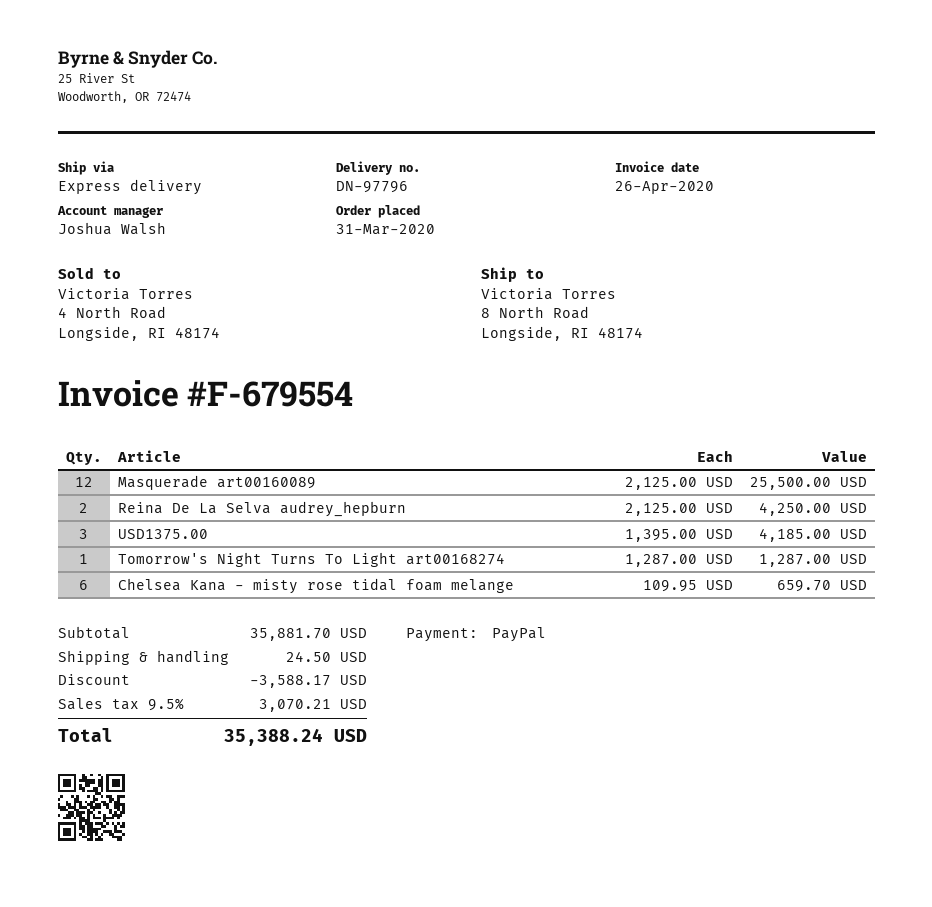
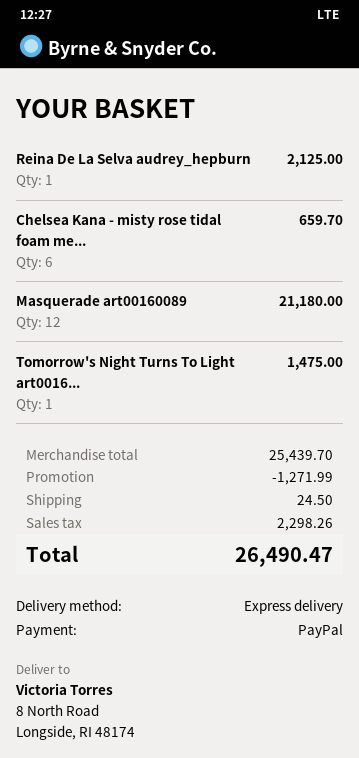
Masquerade art00160089: 12 for 25500.00 -> 12 for 21180.00
Reina De La Selva audrey_hepburn: 2 for 4250.00 -> 1 for 2125.00
USD1375.00: 3 for 4185.00 -> none
Tomorrow's Night Turns To Light art00168274: 1 for 1287.00 -> 1 for 1475.00
subtotal: 35881.70 -> 25439.70
discount: 3588.17 -> 1271.99
tax: 3070.21 -> 2298.26
total: 35388.24 -> 26490.47

